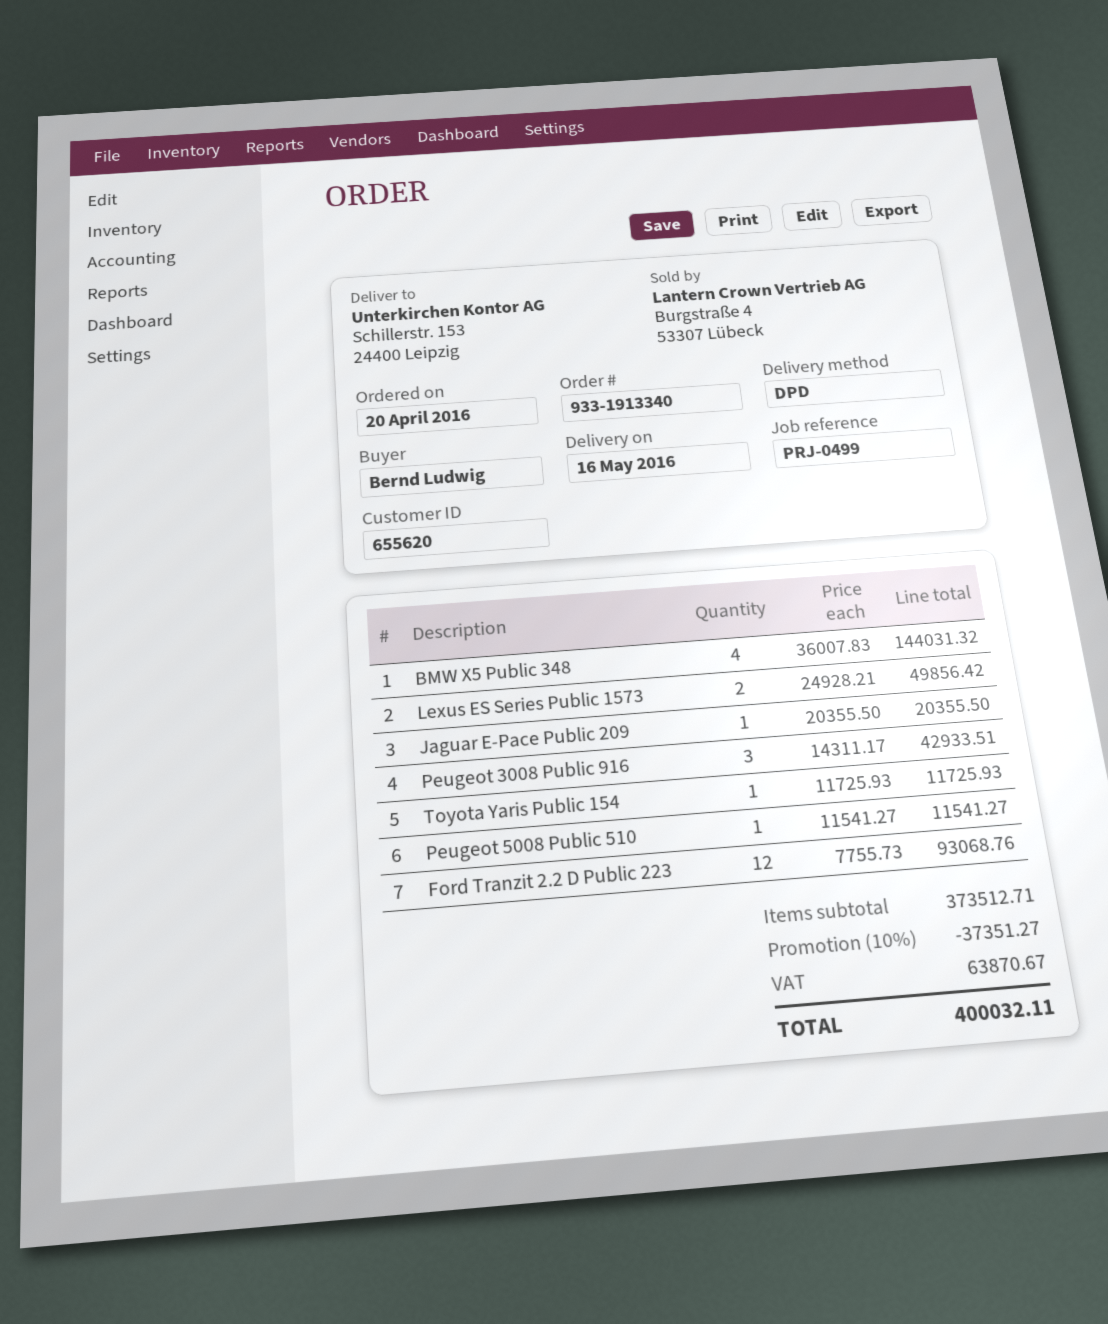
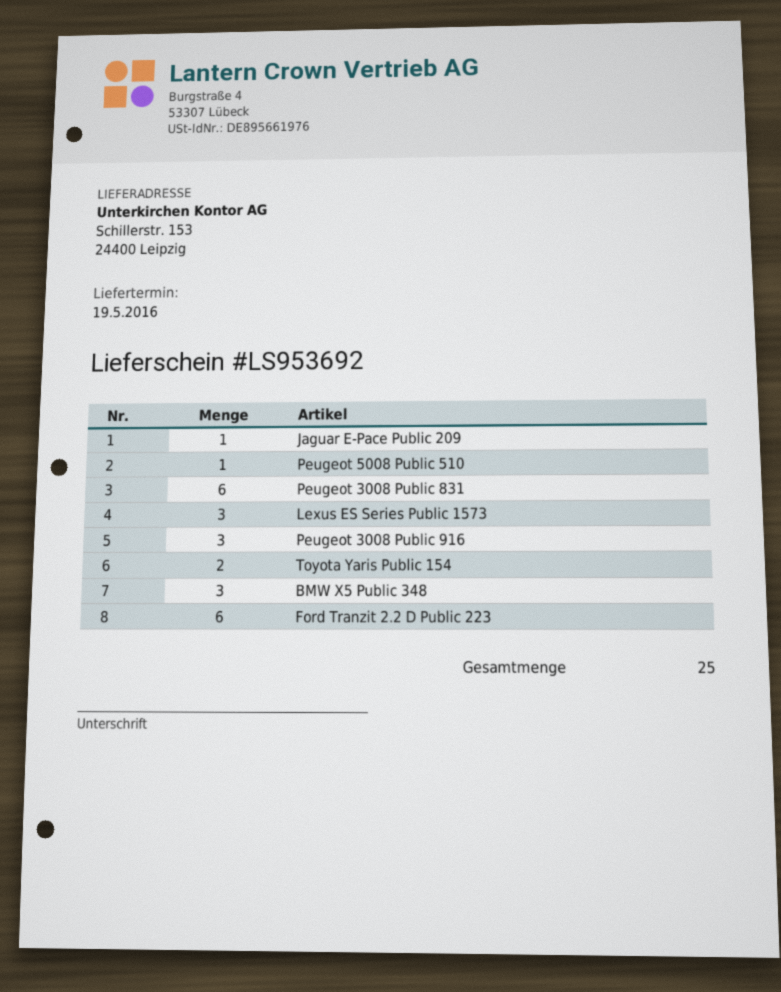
delivery date: 2016-05-16 -> 2016-05-19
BMW X5 Public 348: 4 -> 3
Lexus ES Series Public 1573: 2 -> 3
Toyota Yaris Public 154: 1 -> 2
Ford Tranzit 2.2 D Public 223: 12 -> 6
Peugeot 3008 Public 831: none -> 6

